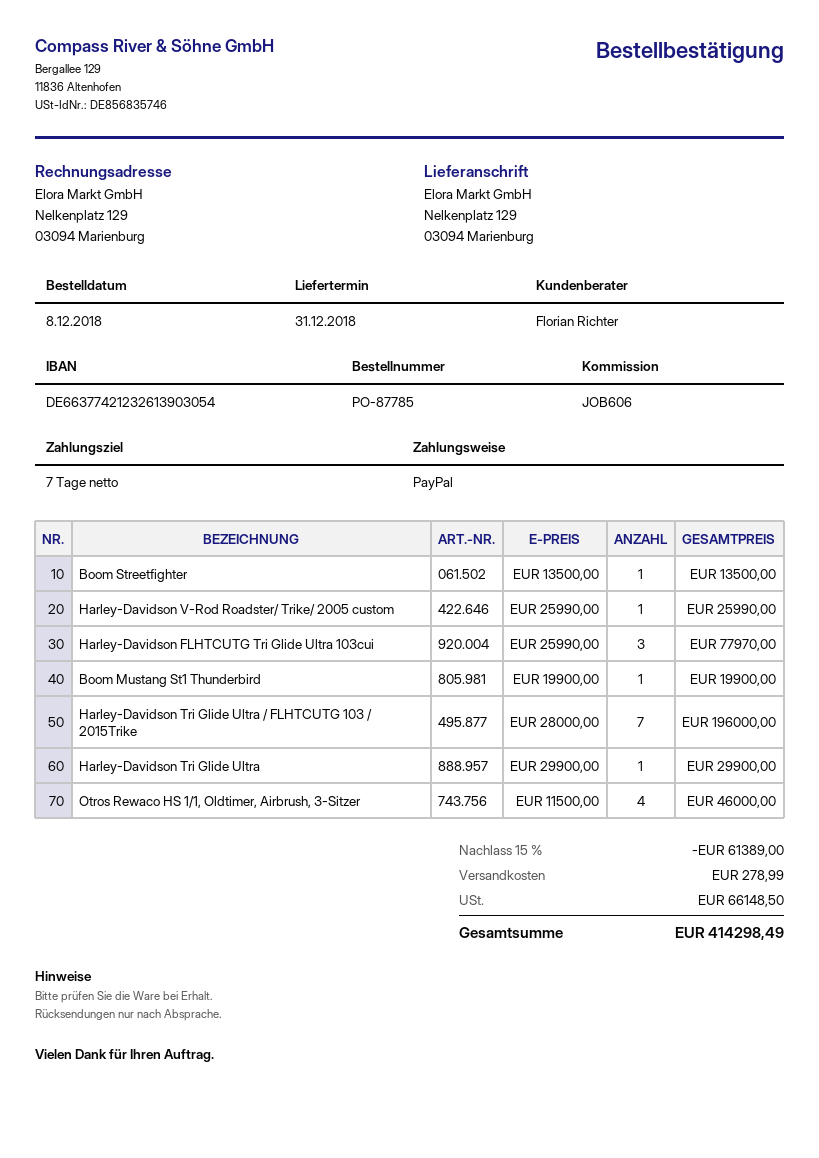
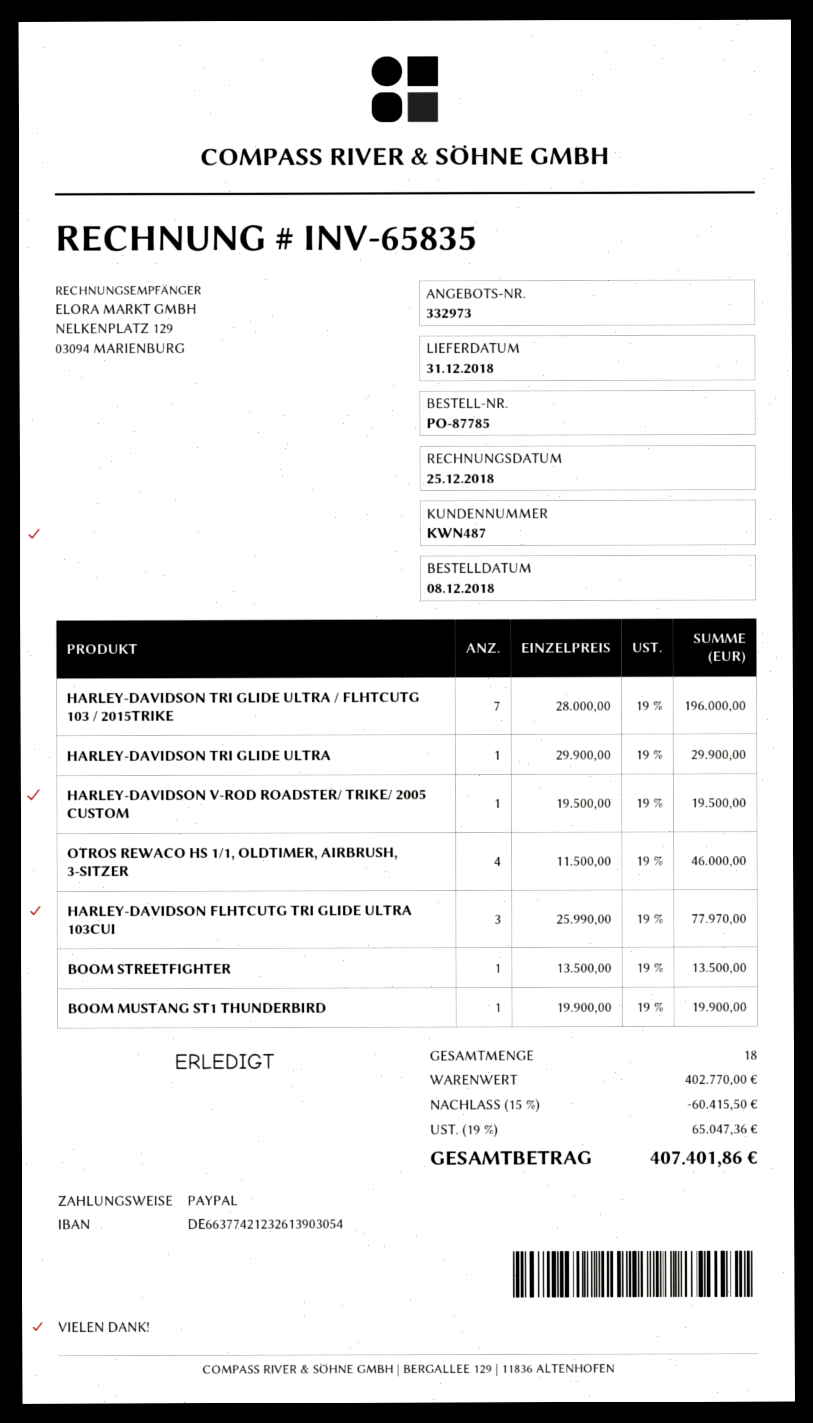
Harley-Davidson V-Rod Roadster/ Trike/ 2005 custom: 1 x 25990.00 = 25990.00 -> 1 x 19500.00 = 19500.00
discount: 15% = 61389.00 -> 15% = 60415.50
shipping: 278.99 -> none
tax: 66148.50 -> 65047.36
total: 414298.49 -> 407401.86

